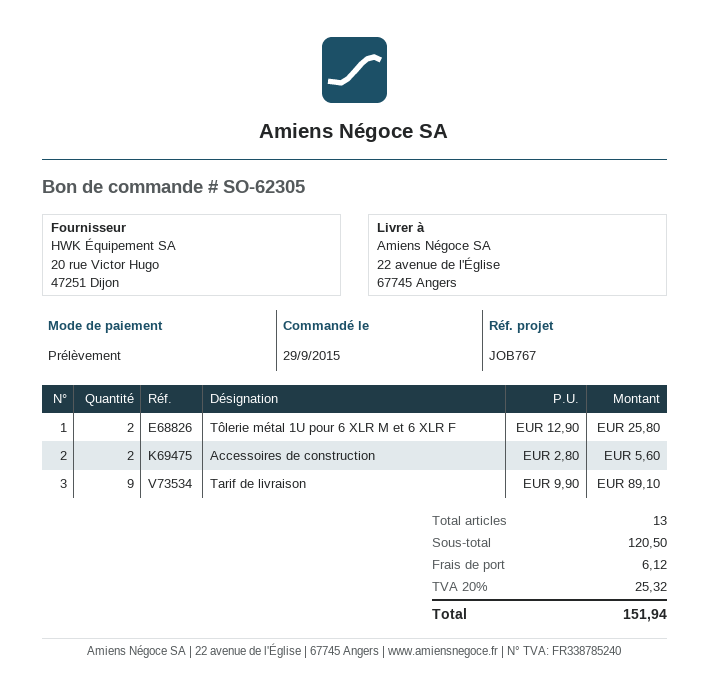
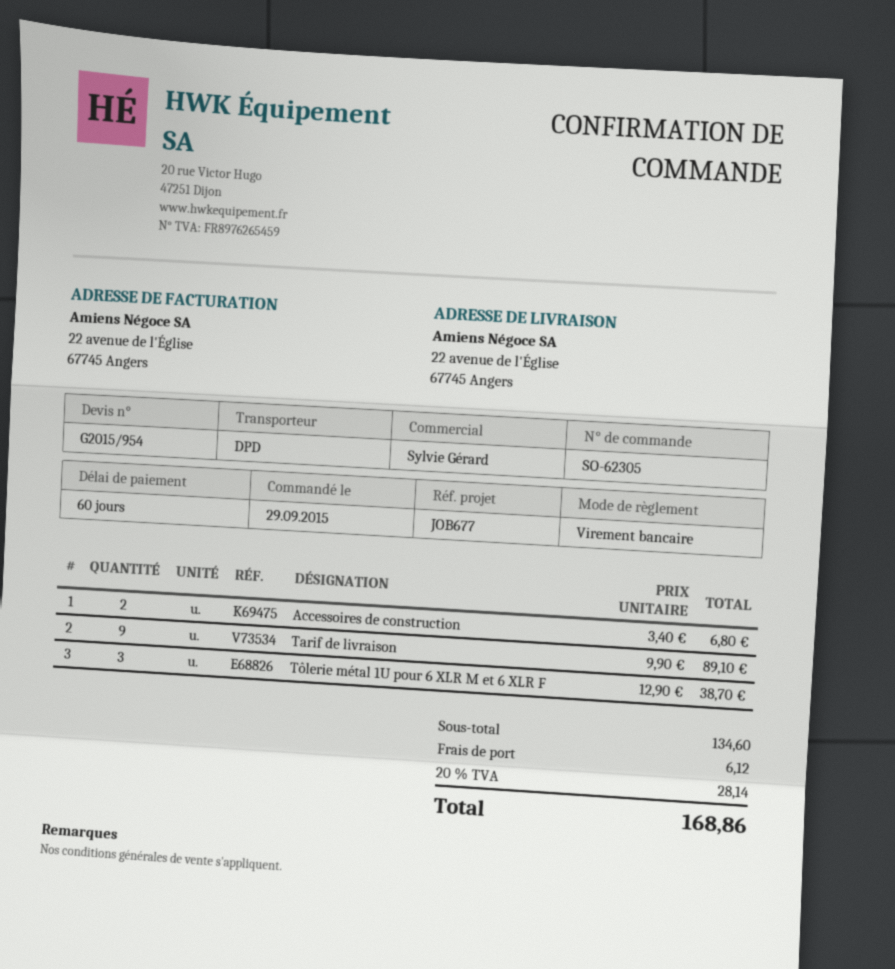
reference: JOB767 -> JOB677
payment method: direct debit -> bank transfer
Tôlerie métal 1U pour 6 XLR M et 6 XLR F: 2 x 12.90 = 25.80 -> 3 x 12.90 = 38.70
Accessoires de construction: 2 x 2.80 = 5.60 -> 2 x 3.40 = 6.80
subtotal: 120.50 -> 134.60
tax: 20% = 25.32 -> 20% = 28.14
total: 151.94 -> 168.86

